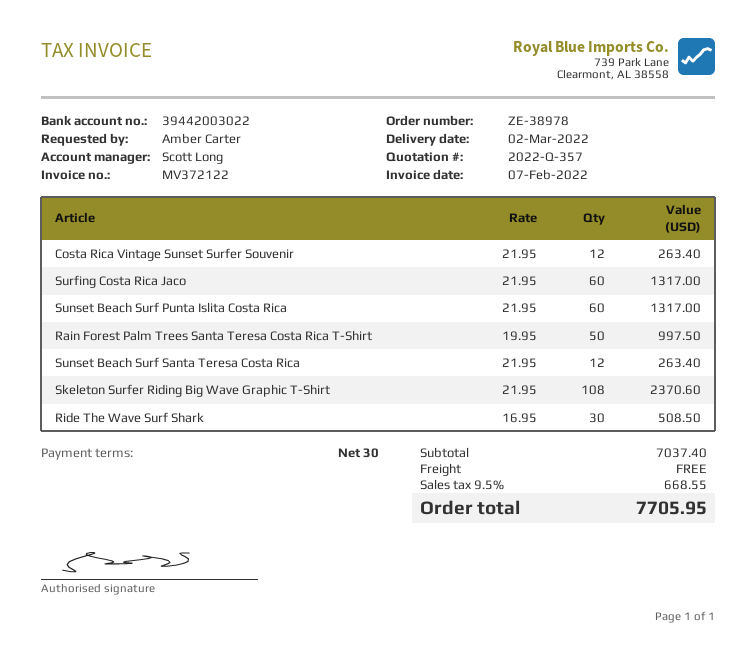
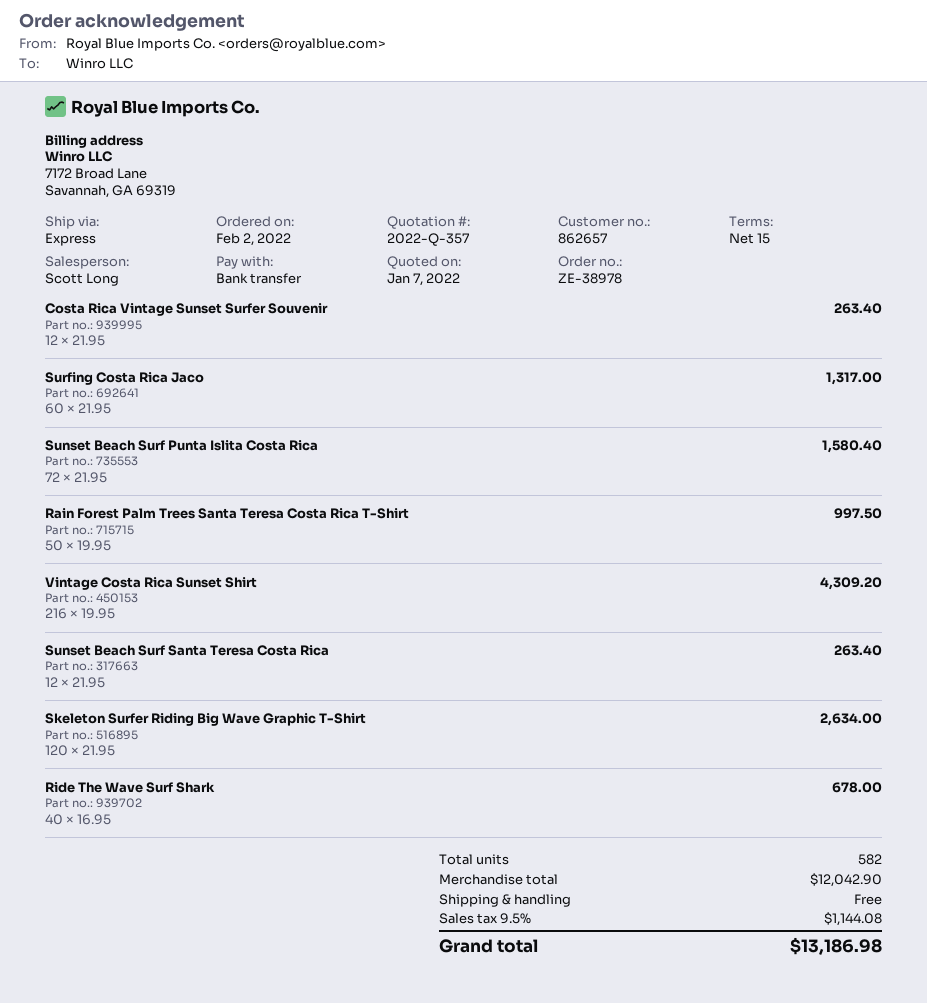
payment terms: 30 days -> 15 days
Sunset Beach Surf Punta Islita Costa Rica: 60 x 21.95 = 1317.00 -> 72 x 21.95 = 1580.40
Skeleton Surfer Riding Big Wave Graphic T-Shirt: 108 x 21.95 = 2370.60 -> 120 x 21.95 = 2634.00
Ride The Wave Surf Shark: 30 x 16.95 = 508.50 -> 40 x 16.95 = 678.00
Vintage Costa Rica Sunset Shirt: none -> 216 x 19.95 = 4309.20
subtotal: 7037.40 -> 12042.90
tax: 9.5% = 668.55 -> 9.5% = 1144.08
total: 7705.95 -> 13186.98

